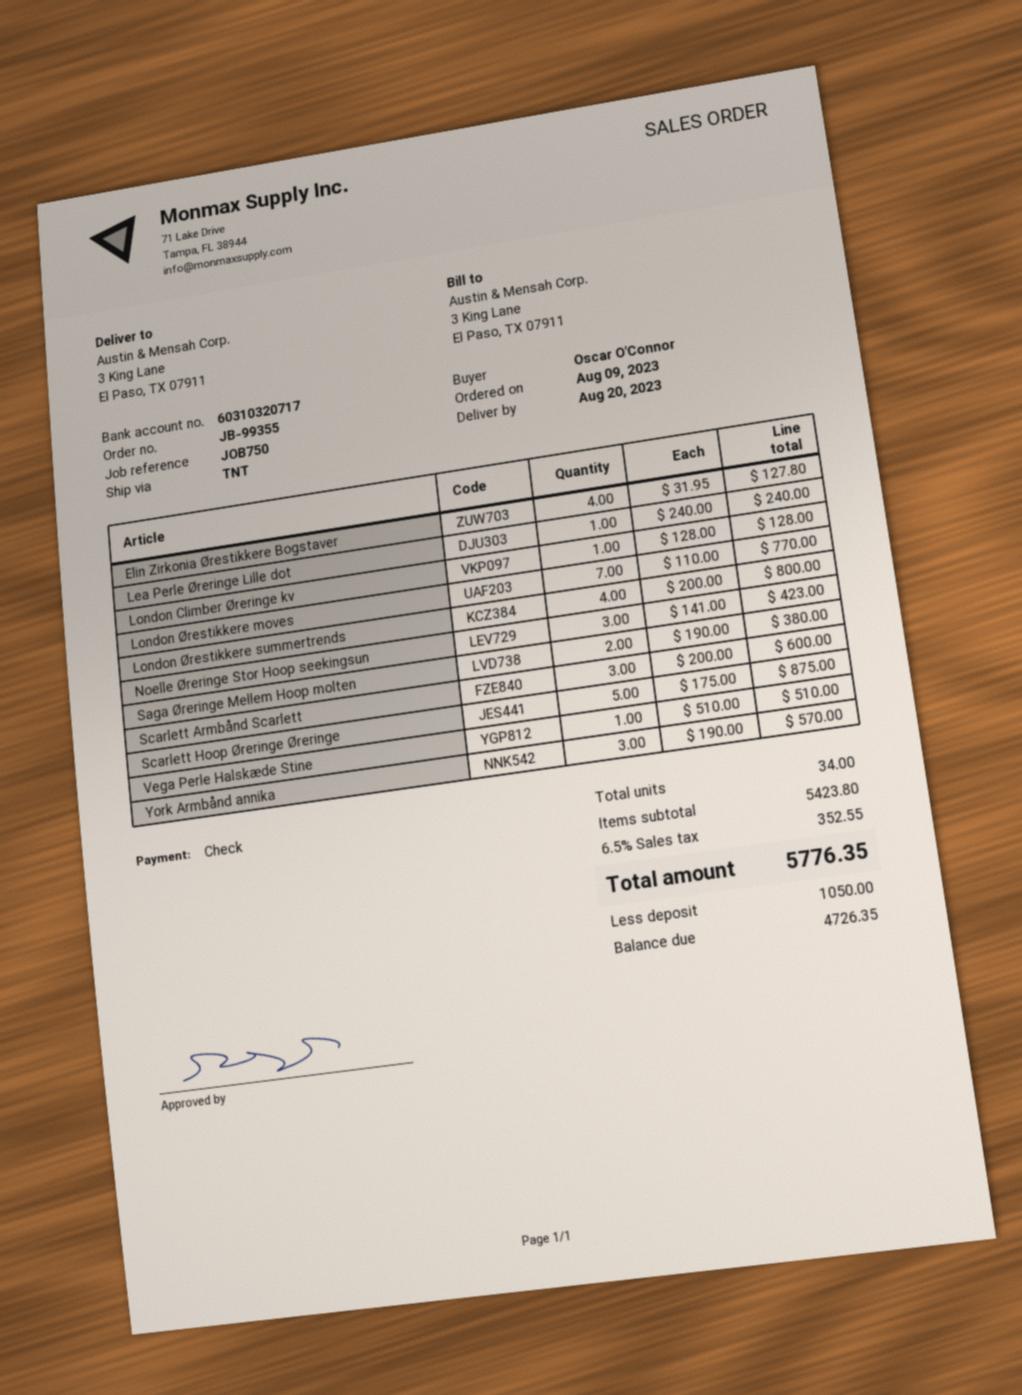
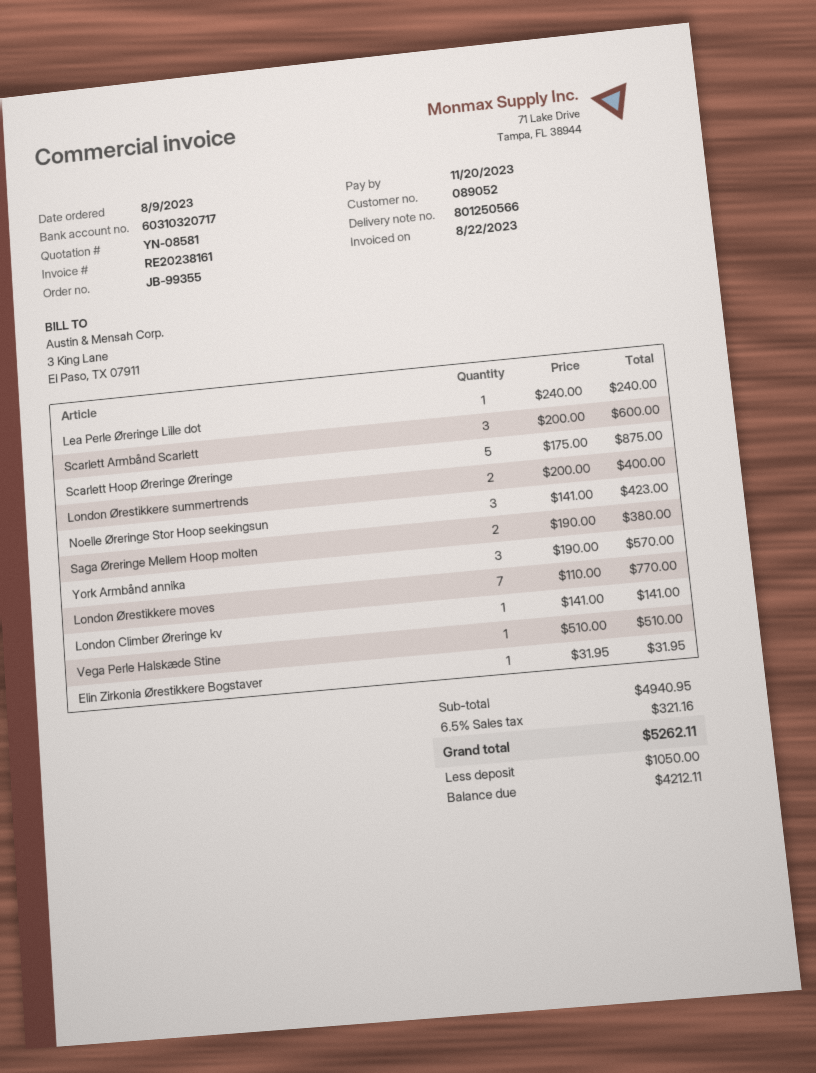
Elin Zirkonia Ørestikkere Bogstaver: 4 x 31.95 = 127.80 -> 1 x 31.95 = 31.95
London Climber Øreringe kv: 1 x 128.00 = 128.00 -> 1 x 141.00 = 141.00
London Ørestikkere summertrends: 4 x 200.00 = 800.00 -> 2 x 200.00 = 400.00
subtotal: 5423.80 -> 4940.95
tax: 6.5% = 352.55 -> 6.5% = 321.16
total: 5776.35 -> 5262.11
balance: 4726.35 -> 4212.11

